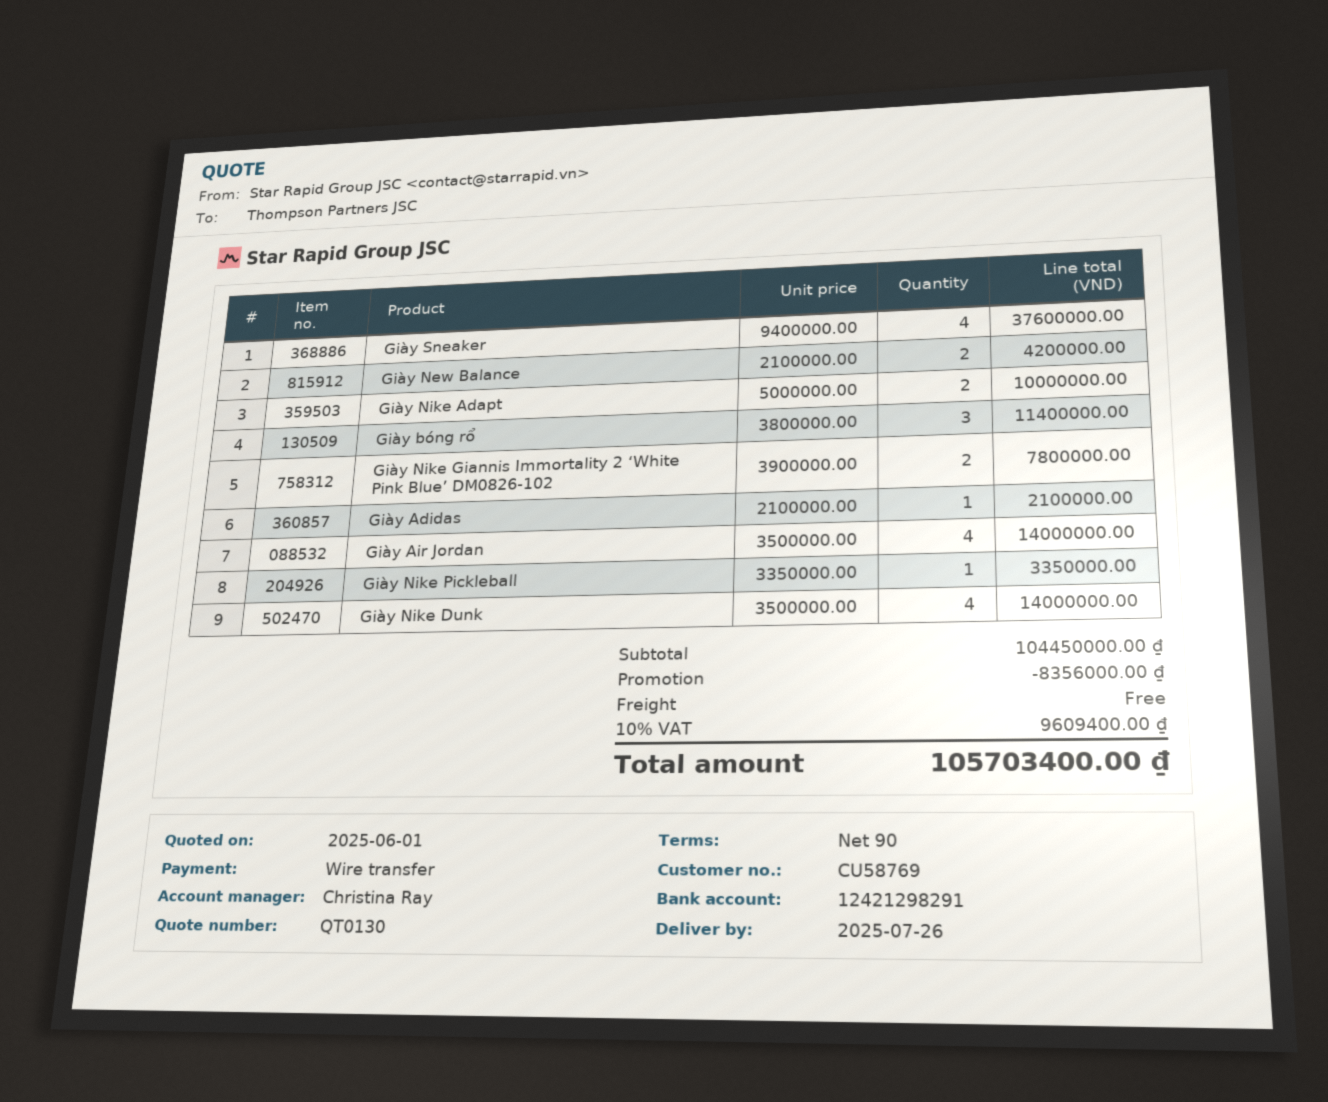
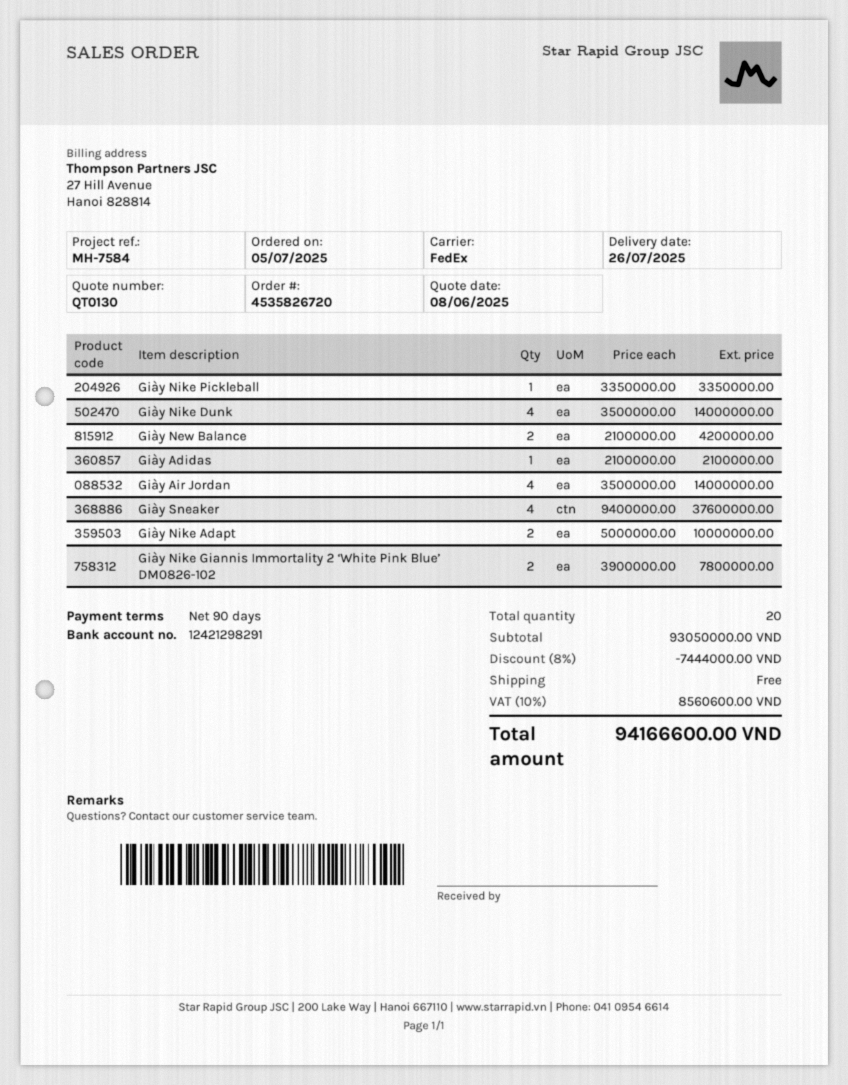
quote date: 2025-06-01 -> 2025-06-08
Giày bóng rổ: 3 x 3800000.00 = 11400000.00 -> none
subtotal: 104450000.00 -> 93050000.00
discount: 8356000.00 -> 7444000.00
tax: 10% = 9609400.00 -> 10% = 8560600.00
total: 105703400.00 -> 94166600.00

